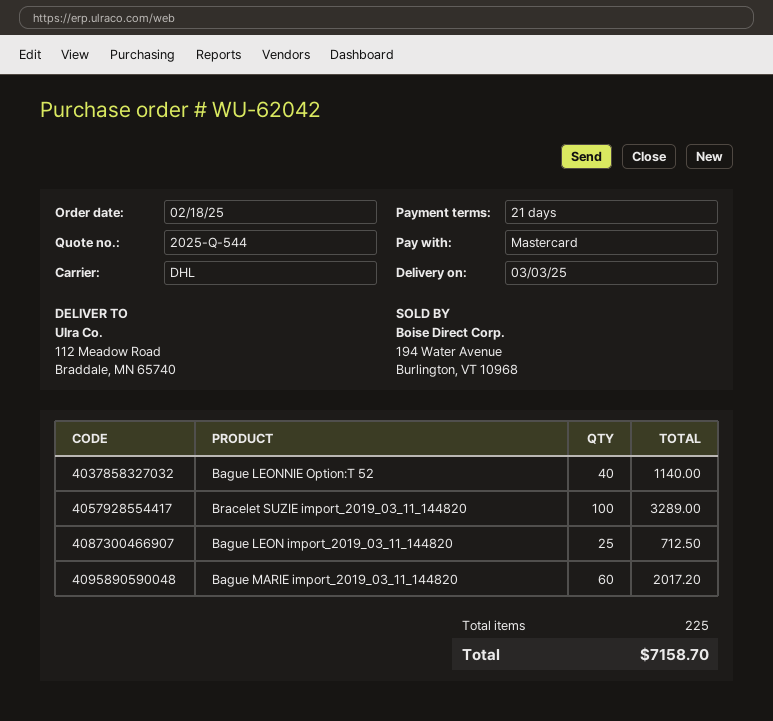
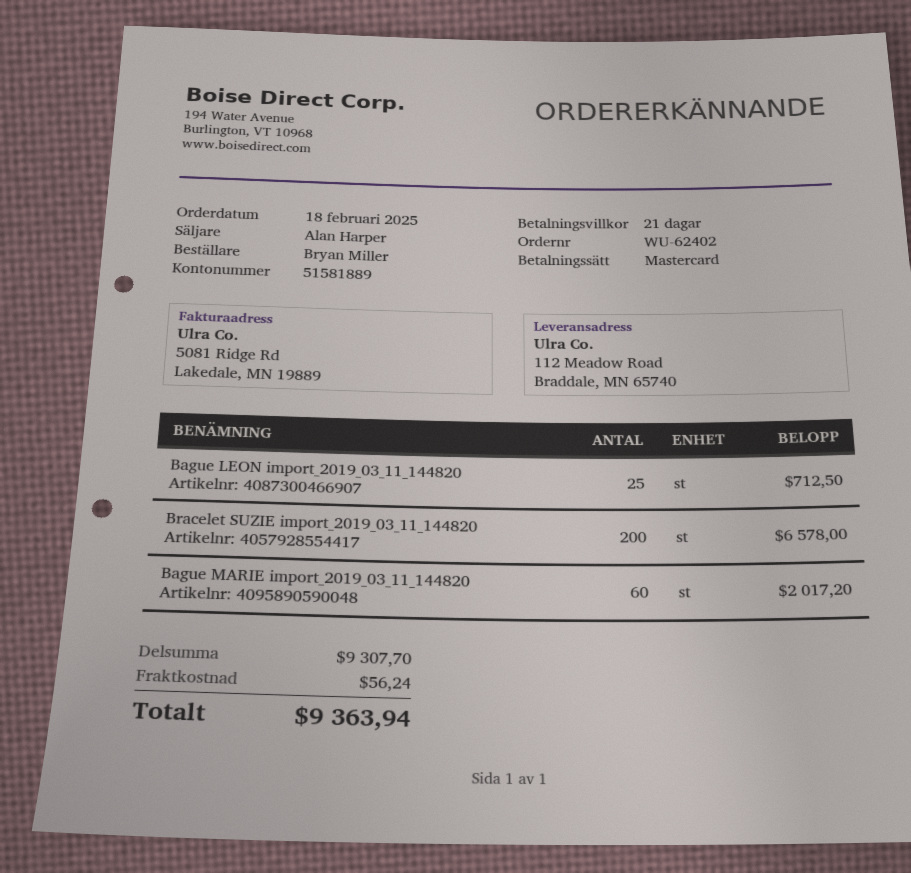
order number: WU-62042 -> WU-62402
Bague LEONNIE Option:T 52: 40 for 1140.00 -> none
Bracelet SUZIE import_2019_03_11_144820: 100 for 3289.00 -> 200 for 6578.00
shipping: none -> 56.24
total: 7158.70 -> 9363.94

